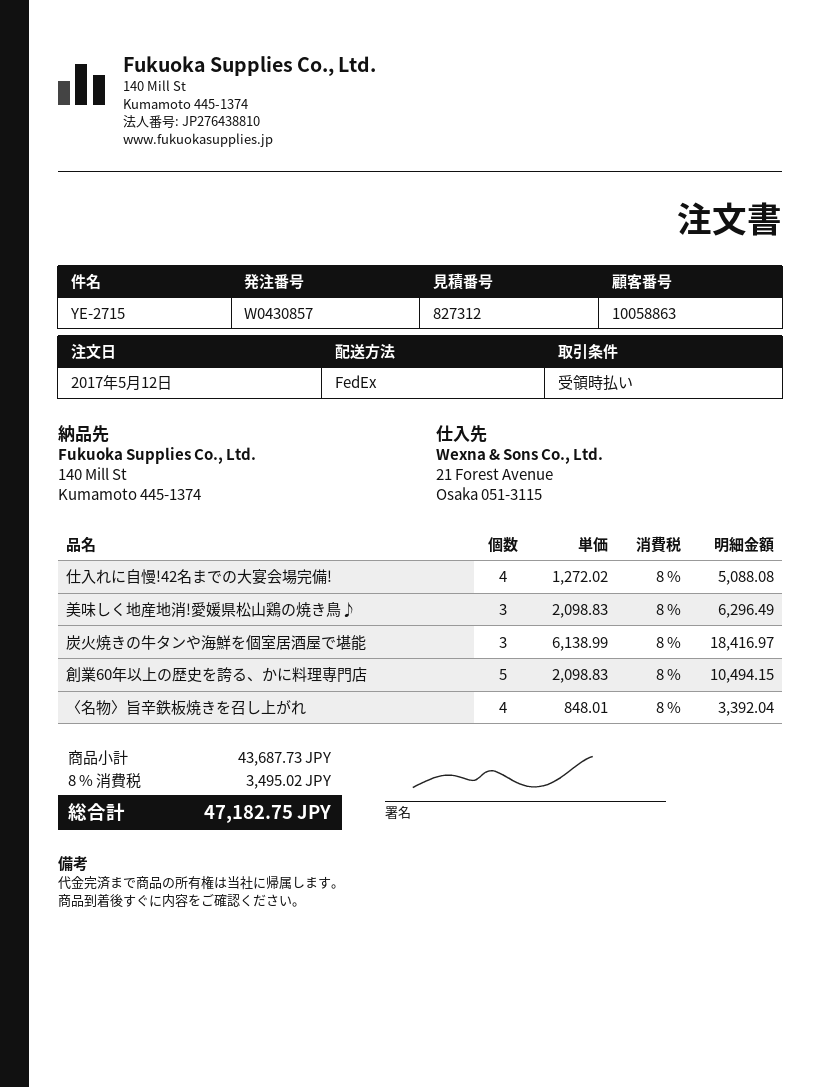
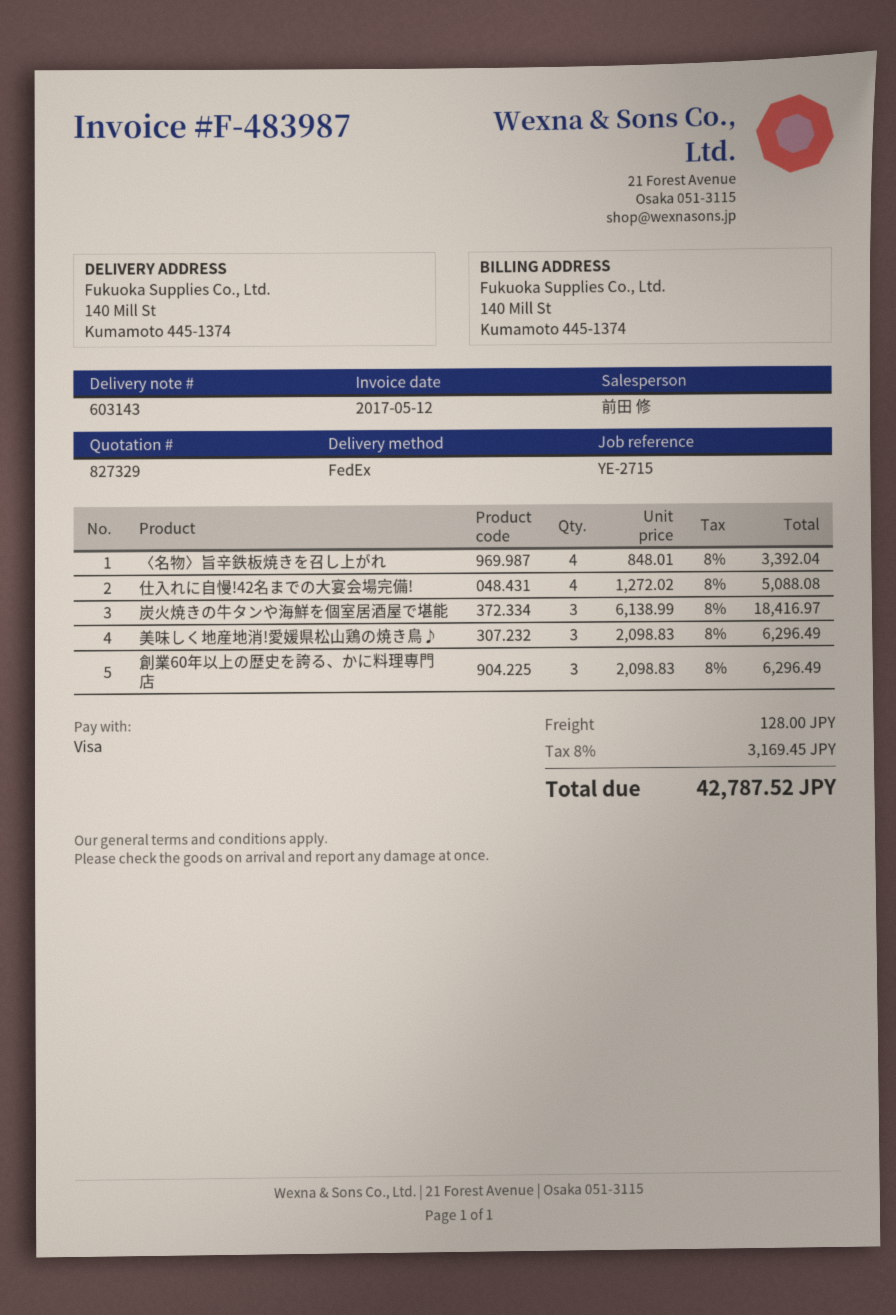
quote number: 827312 -> 827329
創業60年以上の歴史を誇る、かに料理専門店: 5 x 2098.83 = 10494.15 -> 3 x 2098.83 = 6296.49
shipping: none -> 128.00
tax: 8% = 3495.02 -> 8% = 3169.45
total: 47182.75 -> 42787.52

